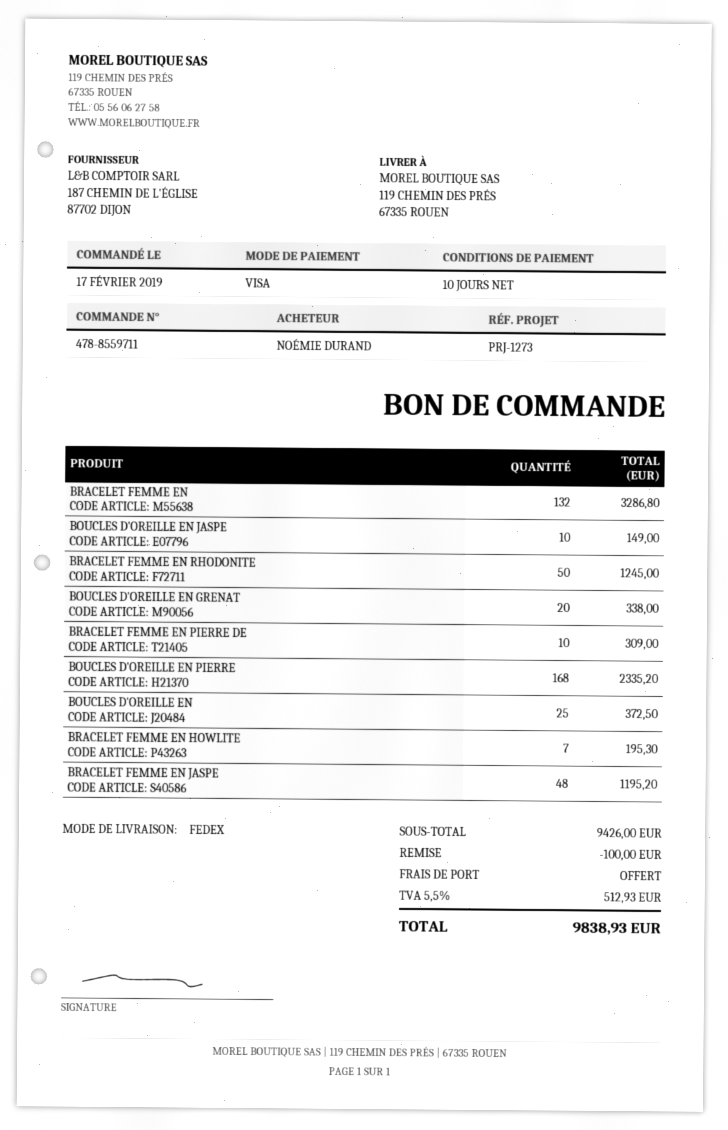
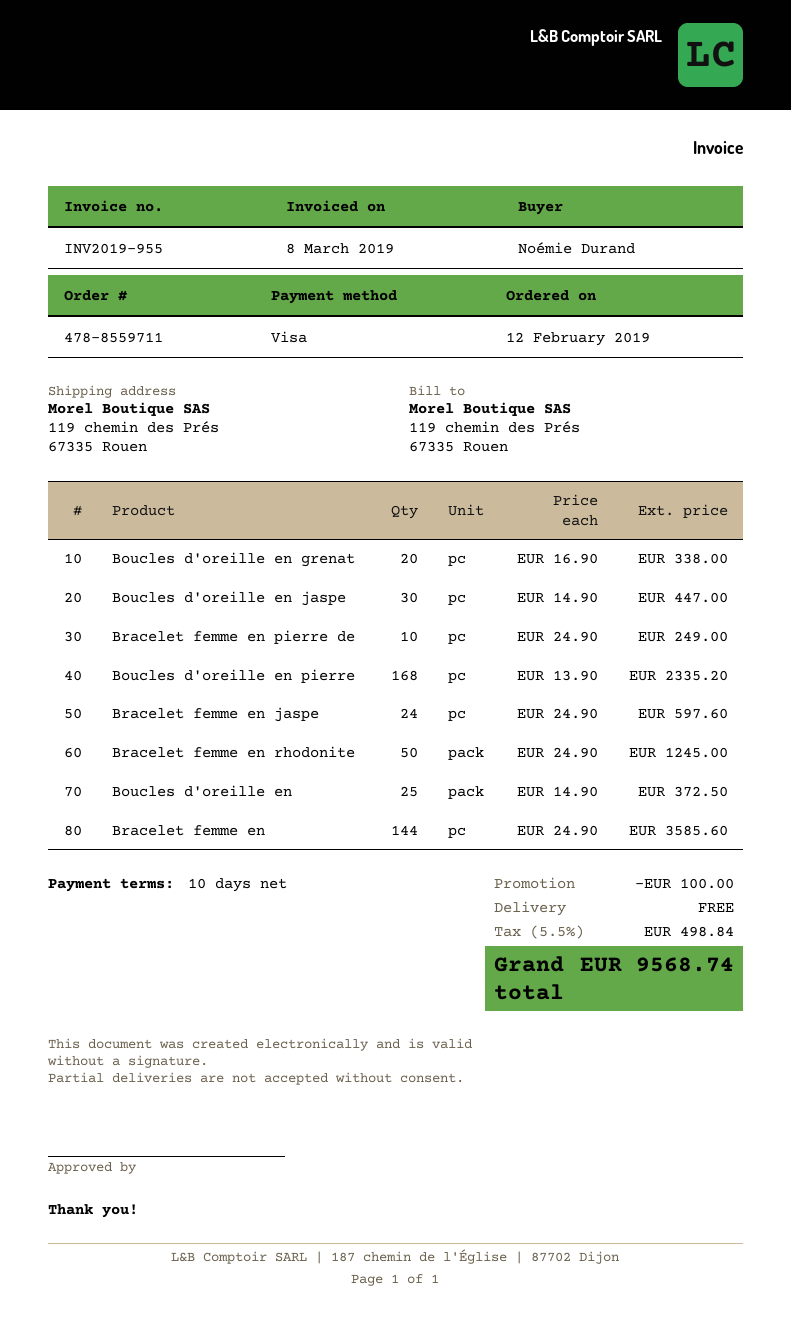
order date: 2019-02-17 -> 2019-02-12
BRACELET FEMME EN: 132 for 3286.80 -> 144 for 3585.60
BOUCLES D'OREILLE EN JASPE: 10 for 149.00 -> 30 for 447.00
BRACELET FEMME EN PIERRE DE: 10 for 309.00 -> 10 for 249.00
BRACELET FEMME EN HOWLITE: 7 for 195.30 -> none
BRACELET FEMME EN JASPE: 48 for 1195.20 -> 24 for 597.60
tax: 5.5% = 512.93 -> 5.5% = 498.84
total: 9838.93 -> 9568.74

